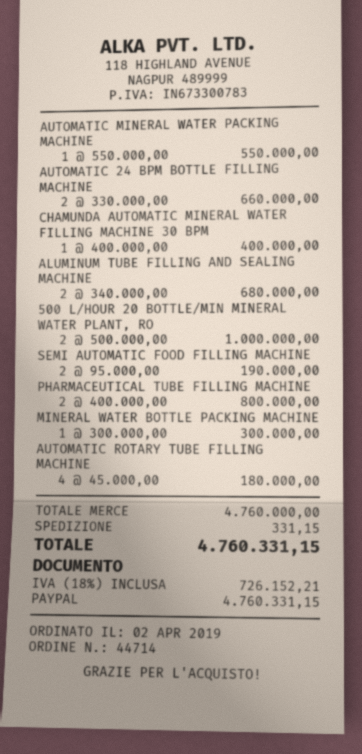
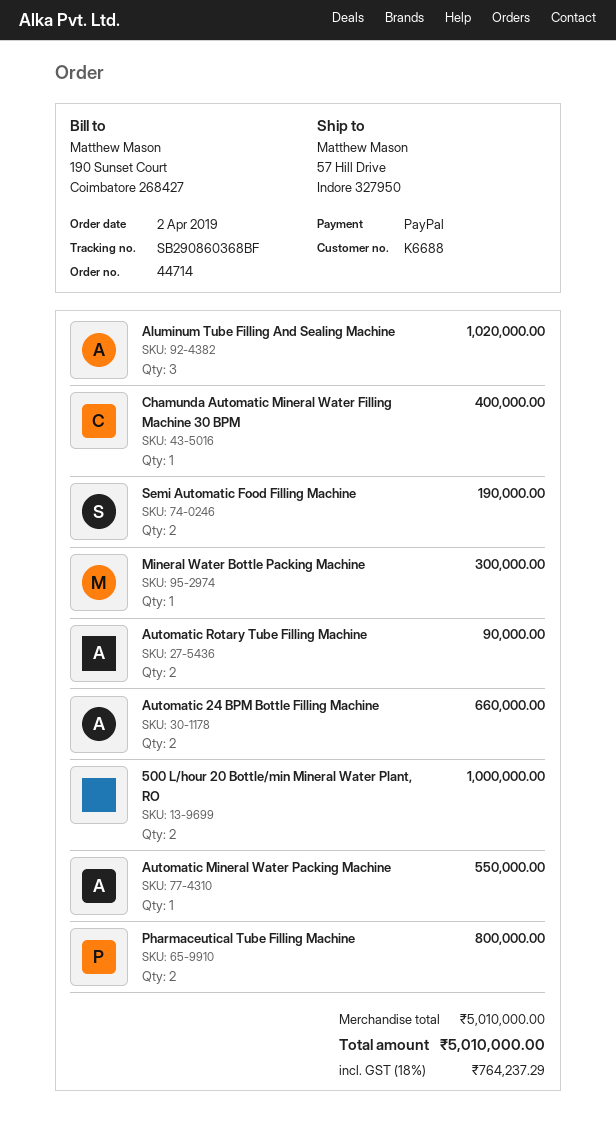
ALUMINUM TUBE FILLING AND SEALING MACHINE: 2 for 680000.00 -> 3 for 1020000.00
AUTOMATIC ROTARY TUBE FILLING MACHINE: 4 for 180000.00 -> 2 for 90000.00
subtotal: 4760000.00 -> 5010000.00
shipping: 331.15 -> none
tax: 18% = 726152.21 -> 18% = 764237.29
total: 4760331.15 -> 5010000.00

